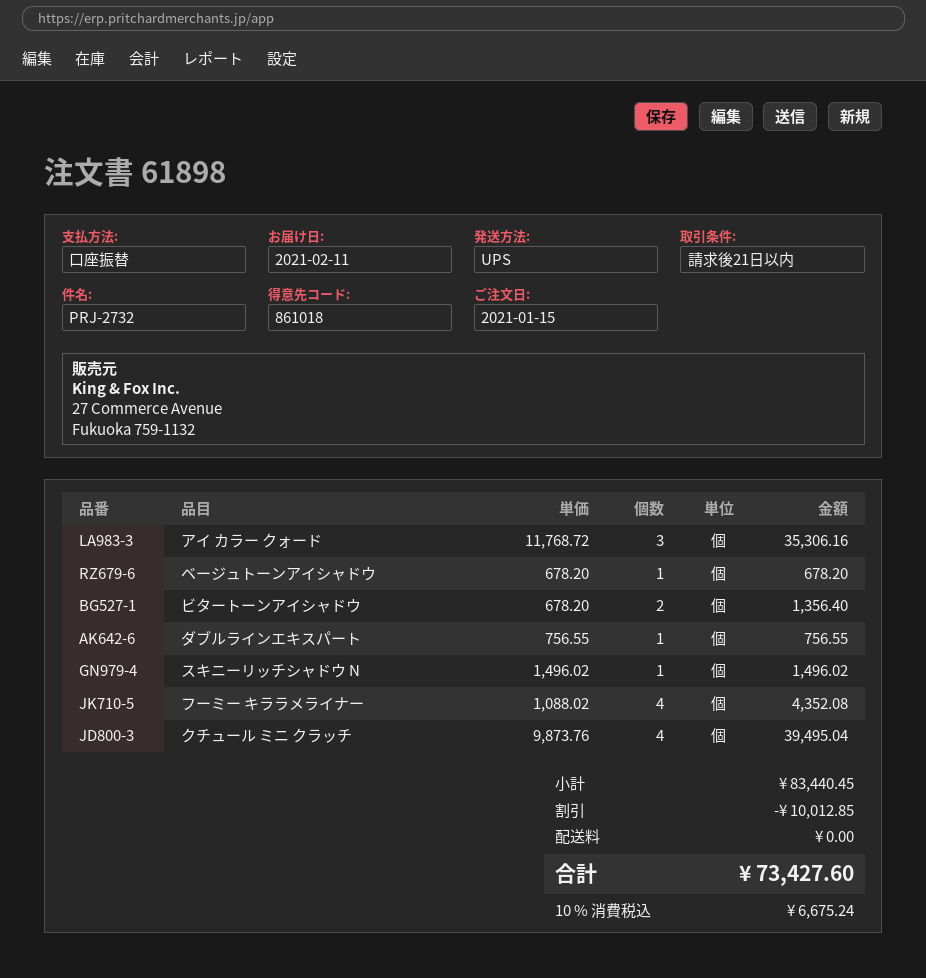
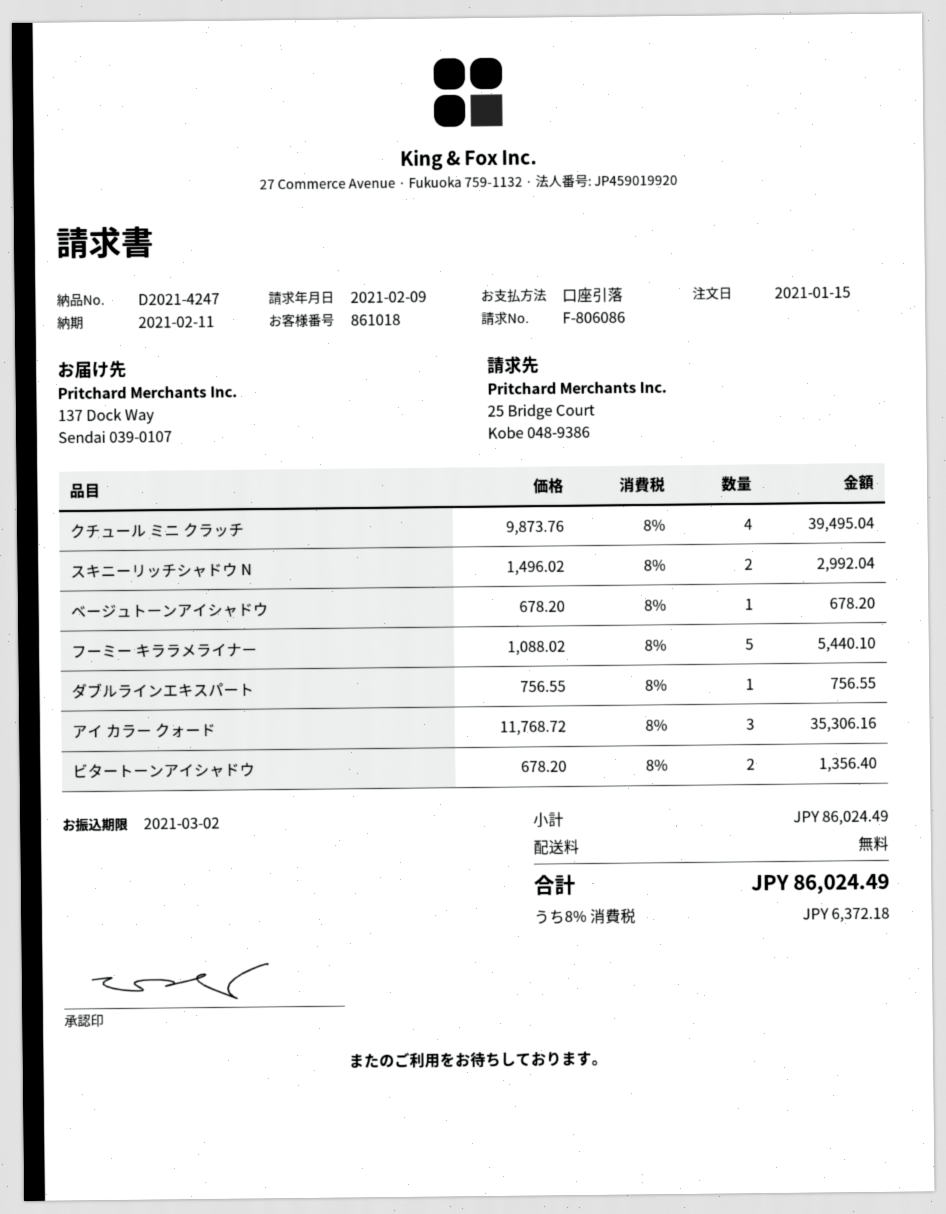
スキニーリッチシャドウ N: 1 x 1496.02 = 1496.02 -> 2 x 1496.02 = 2992.04
フーミー キララメライナー: 4 x 1088.02 = 4352.08 -> 5 x 1088.02 = 5440.10
subtotal: 83440.45 -> 86024.49
discount: 10012.85 -> none
tax: 10% = 6675.24 -> 8% = 6372.18
total: 73427.60 -> 86024.49

